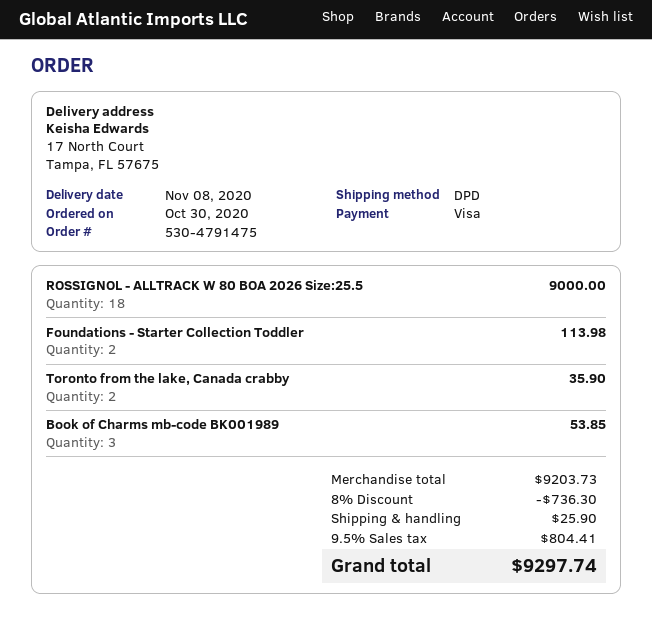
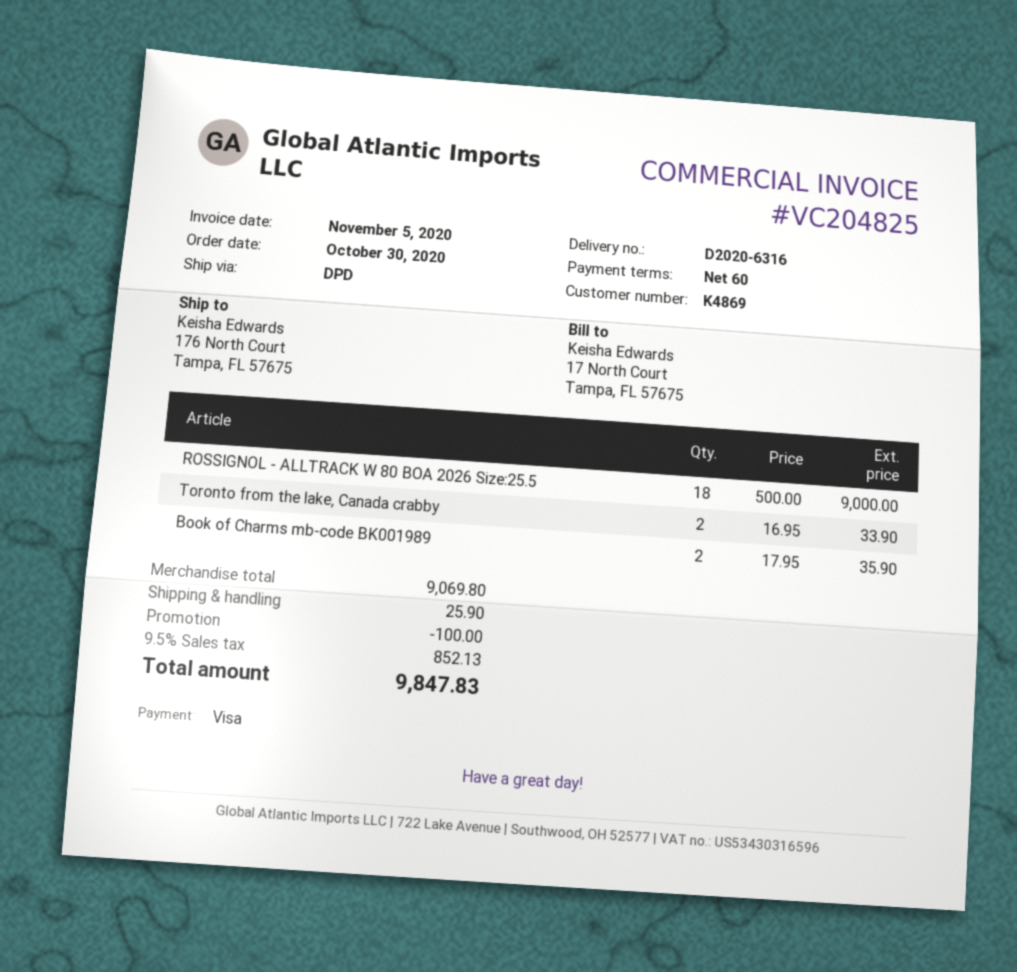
ship to: 17 North Court, Tampa, FL 57675 -> 176 North Court, Tampa, FL 57675
Foundations - Starter Collection Toddler: 2 for 113.98 -> none
Toronto from the lake, Canada crabby: 2 for 35.90 -> 2 for 33.90
Book of Charms mb-code BK001989: 3 for 53.85 -> 2 for 35.90
subtotal: 9203.73 -> 9069.80
discount: 736.30 -> 100.00
tax: 9.5% = 804.41 -> 9.5% = 852.13
total: 9297.74 -> 9847.83

